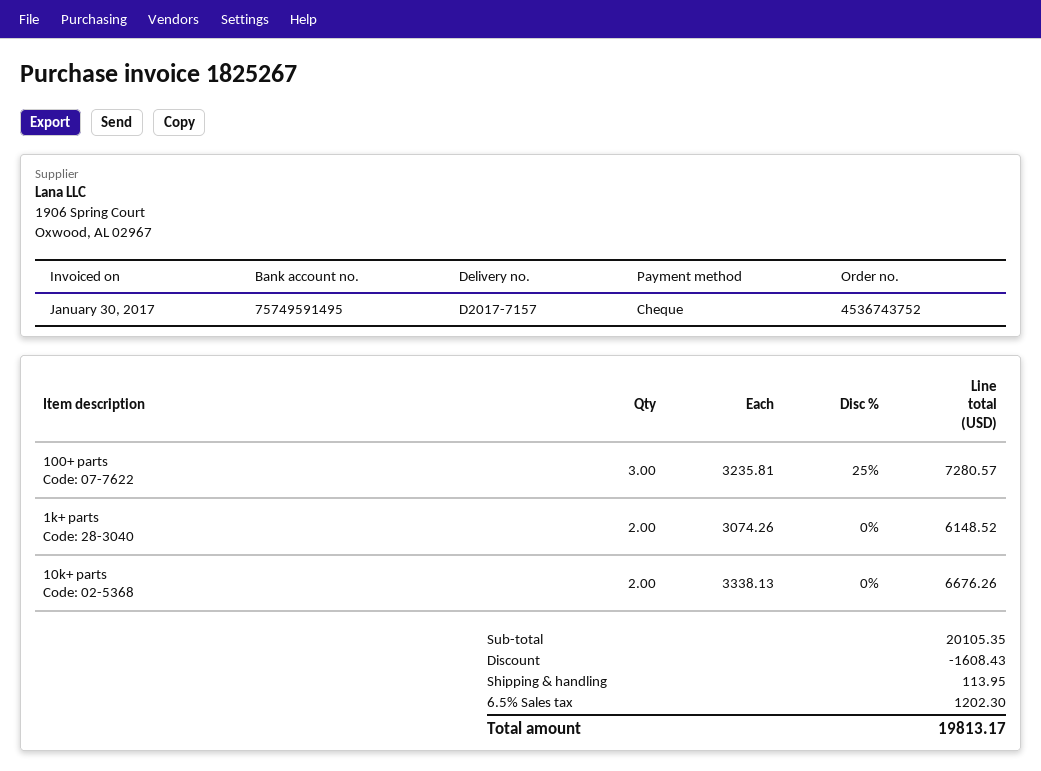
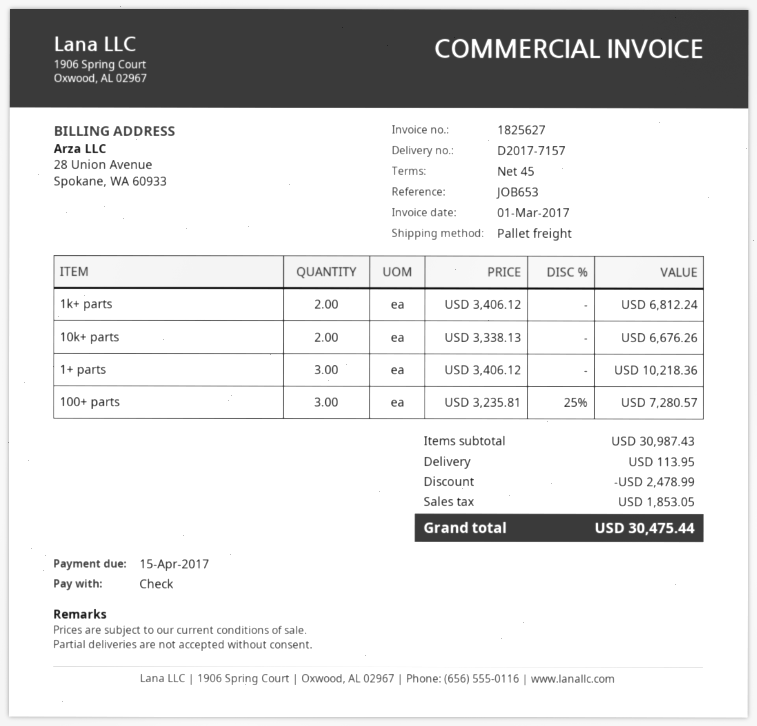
invoice number: 1825267 -> 1825627
invoice date: 2017-01-30 -> 2017-03-01
1k+ parts: 2 x 3074.26 = 6148.52 -> 2 x 3406.12 = 6812.24
1+ parts: none -> 3 x 3406.12 = 10218.36
subtotal: 20105.35 -> 30987.43
discount: 1608.43 -> 2478.99
tax: 1202.30 -> 1853.05
total: 19813.17 -> 30475.44

